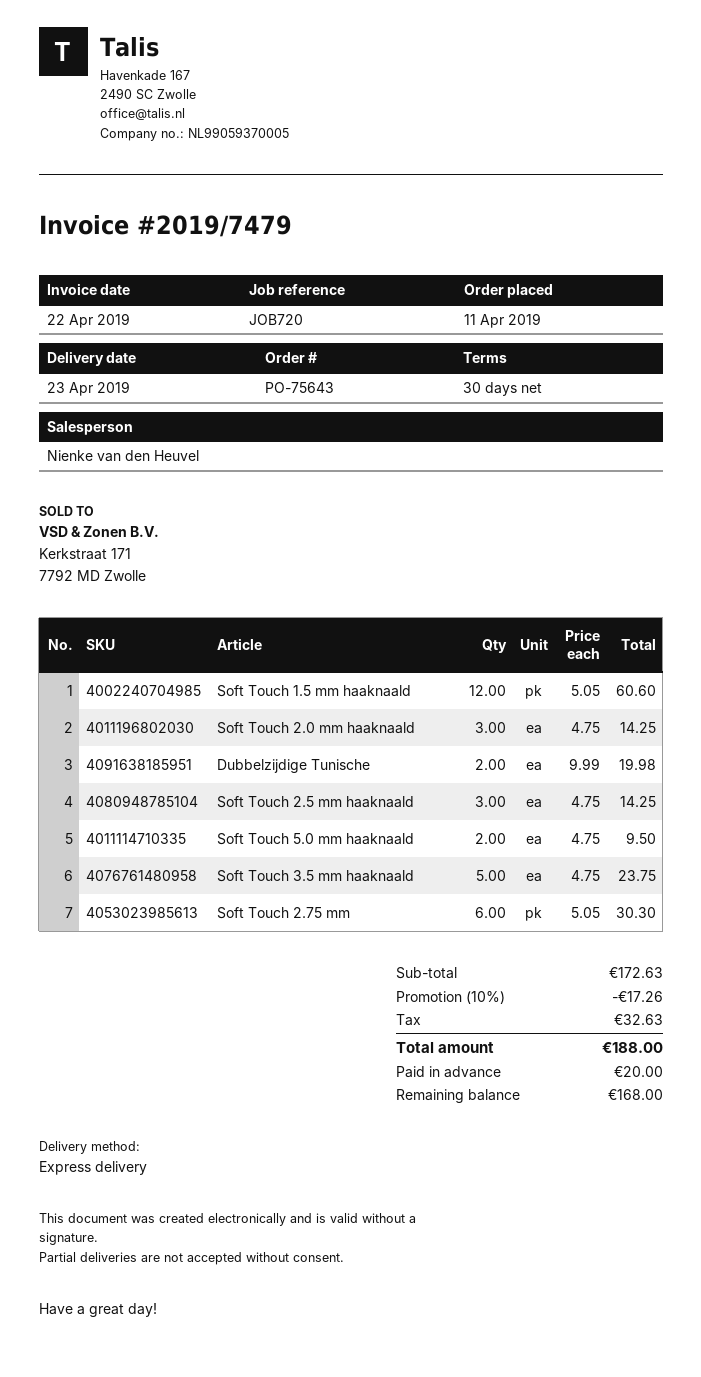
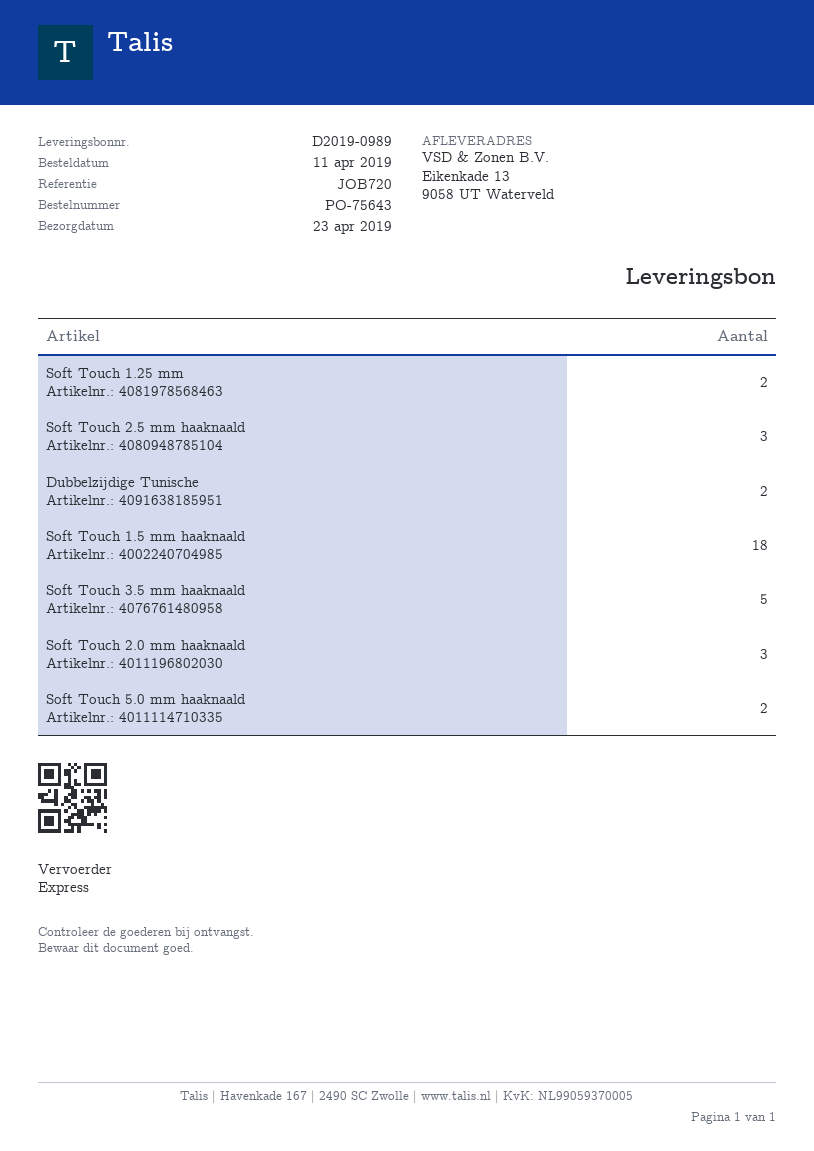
Soft Touch 1.5 mm haaknaald: 12 -> 18
Soft Touch 2.75 mm: 6 -> none
Soft Touch 1.25 mm: none -> 2

